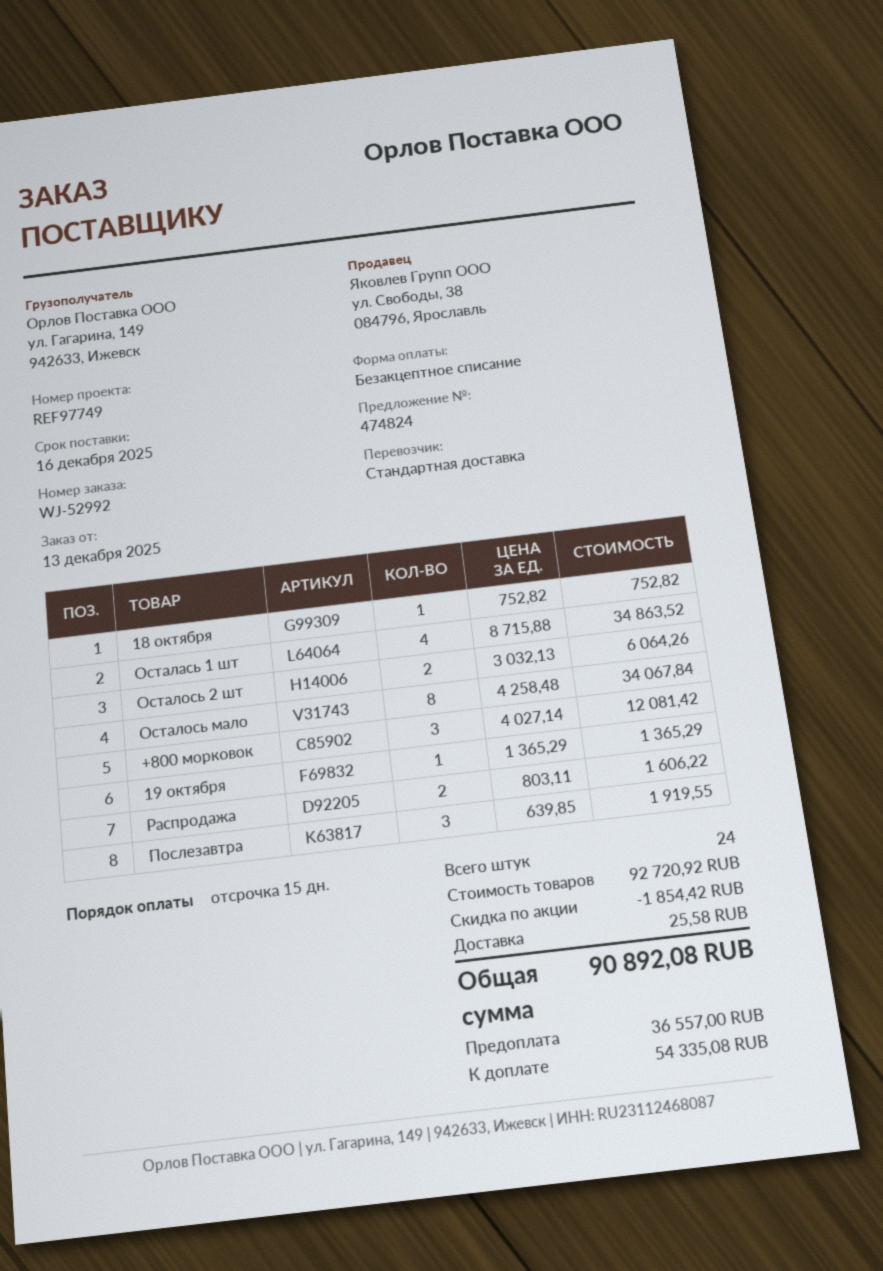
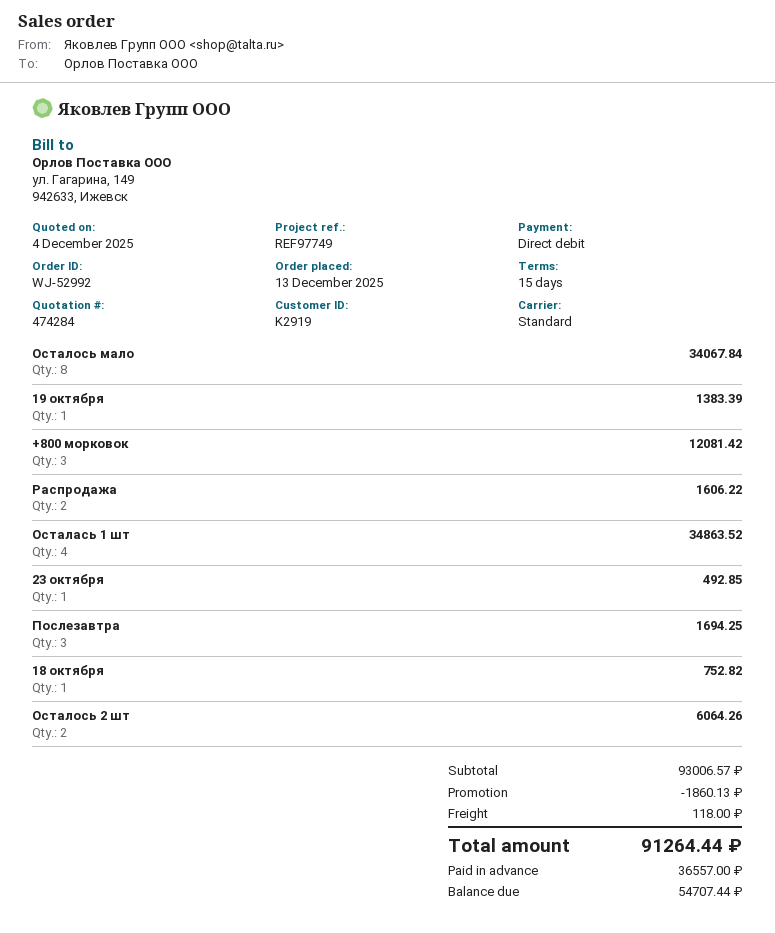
quote number: 474824 -> 474284
19 октября: 1 for 1365.29 -> 1 for 1383.39
Послезавтра: 3 for 1919.55 -> 3 for 1694.25
23 октября: none -> 1 for 492.85
subtotal: 92720.92 -> 93006.57
discount: 1854.42 -> 1860.13
shipping: 25.58 -> 118.00
total: 90892.08 -> 91264.44
balance: 54335.08 -> 54707.44

